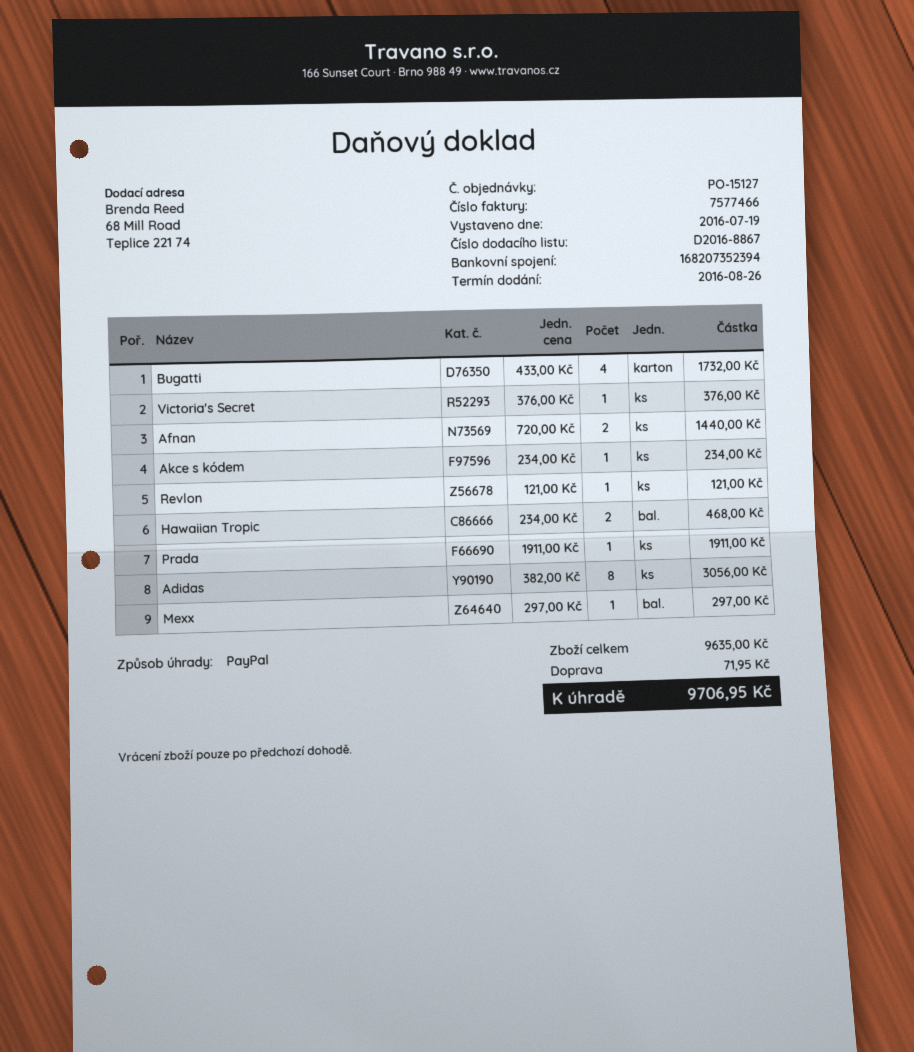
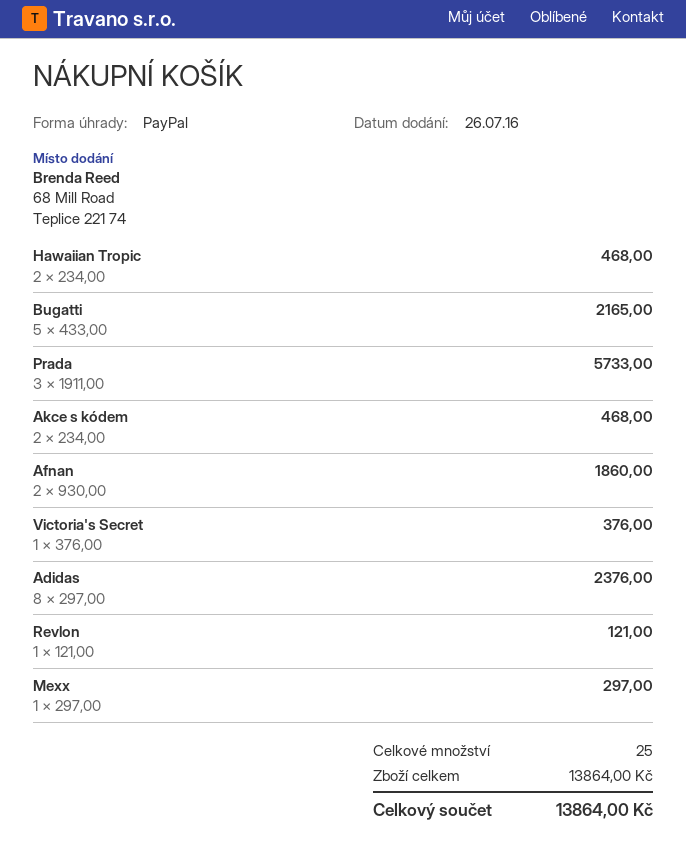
delivery date: 2016-08-26 -> 2016-07-26
Bugatti: 4 x 433.00 = 1732.00 -> 5 x 433.00 = 2165.00
Afnan: 2 x 720.00 = 1440.00 -> 2 x 930.00 = 1860.00
Akce s kódem: 1 x 234.00 = 234.00 -> 2 x 234.00 = 468.00
Prada: 1 x 1911.00 = 1911.00 -> 3 x 1911.00 = 5733.00
Adidas: 8 x 382.00 = 3056.00 -> 8 x 297.00 = 2376.00
subtotal: 9635.00 -> 13864.00
shipping: 71.95 -> none
total: 9706.95 -> 13864.00

